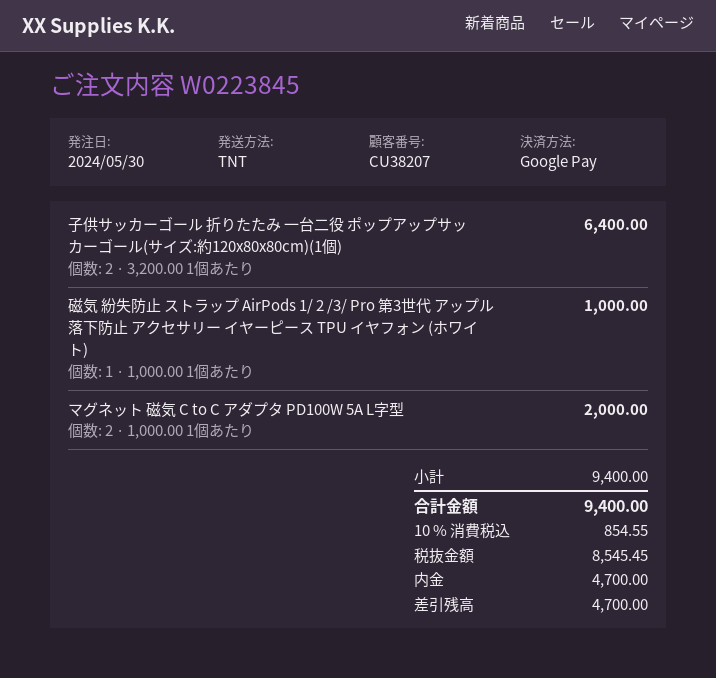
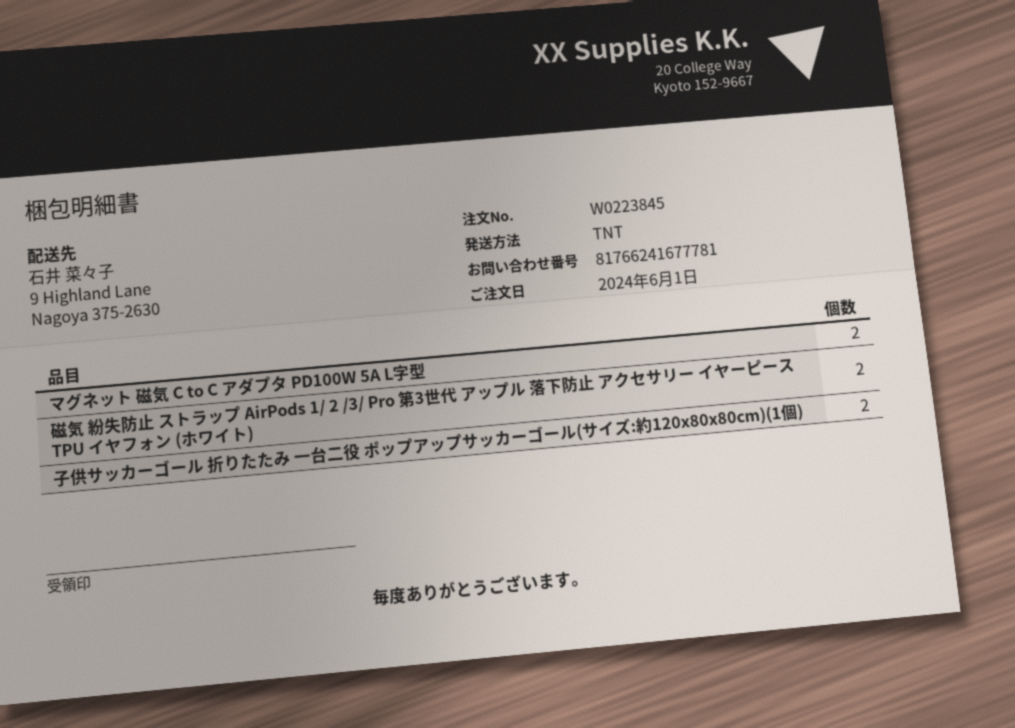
order date: 2024-05-30 -> 2024-06-01
磁気 紛失防止 ストラップ AirPods 1/ 2 /3/ Pro 第3世代 アップル 落下防止 アクセサリー イヤーピース TPU イヤフォン (ホワイト): 1 -> 2

